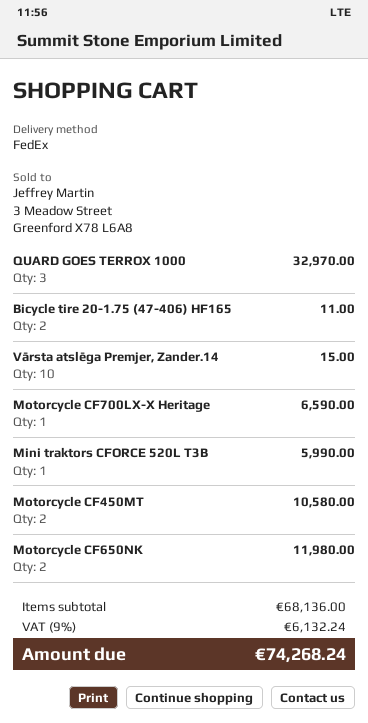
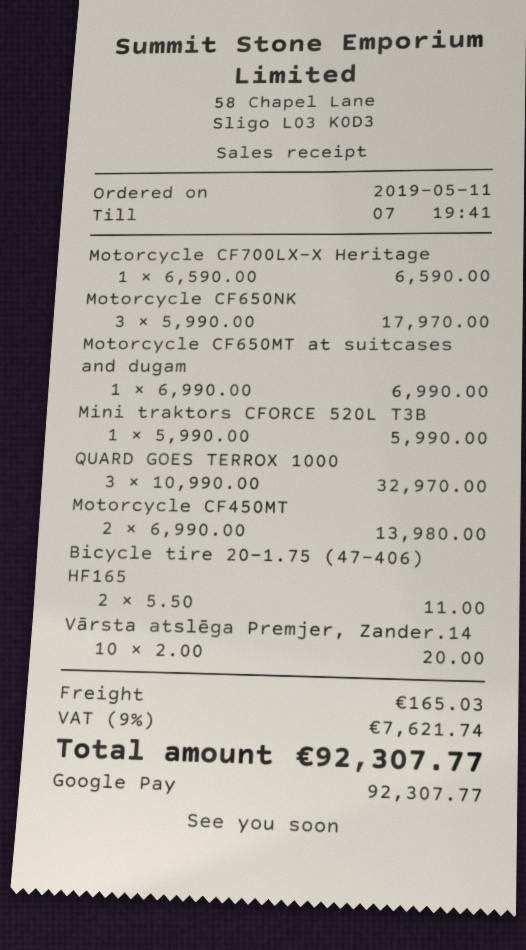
Vārsta atslēga Premjer, Zander.14: 10 for 15.00 -> 10 for 20.00
Motorcycle CF450MT: 2 for 10580.00 -> 2 for 13980.00
Motorcycle CF650NK: 2 for 11980.00 -> 3 for 17970.00
Motorcycle CF650MT at suitcases and dugam: none -> 1 for 6990.00
shipping: none -> 165.03
tax: 9% = 6132.24 -> 9% = 7621.74
total: 74268.24 -> 92307.77

